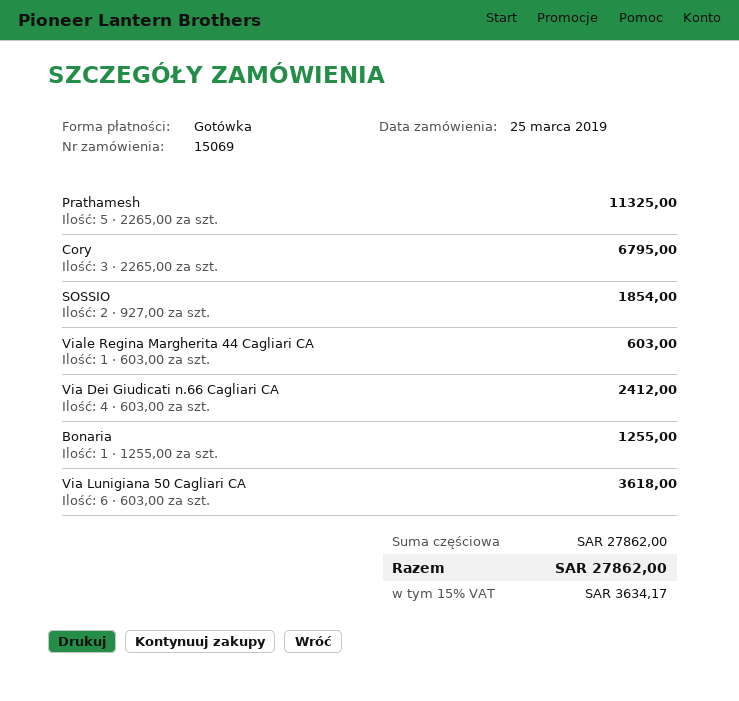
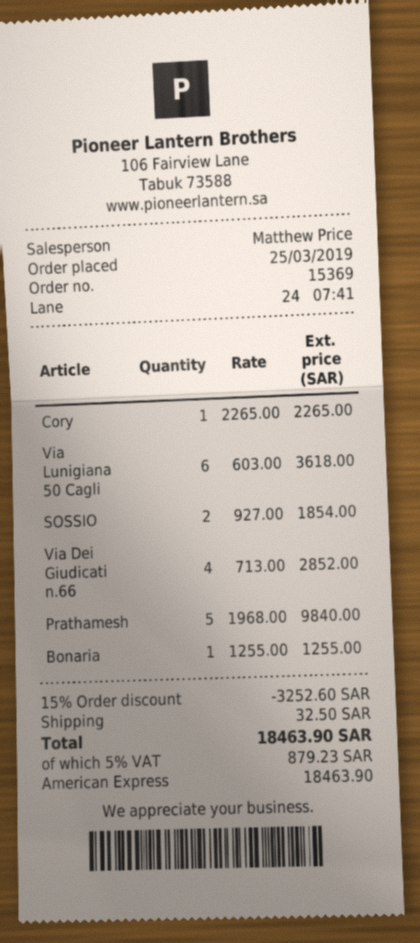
order number: 15069 -> 15369
payment method: cash -> American Express
Prathamesh: 5 x 2265.00 = 11325.00 -> 5 x 1968.00 = 9840.00
Cory: 3 x 2265.00 = 6795.00 -> 1 x 2265.00 = 2265.00
Viale Regina Margherita 44 Cagliari CA: 1 x 603.00 = 603.00 -> none
Via Dei Giudicati n.66 Cagliari CA: 4 x 603.00 = 2412.00 -> 4 x 713.00 = 2852.00
discount: none -> 15% = 3252.60
shipping: none -> 32.50
tax: 15% = 3634.17 -> 5% = 879.23
total: 27862.00 -> 18463.90

